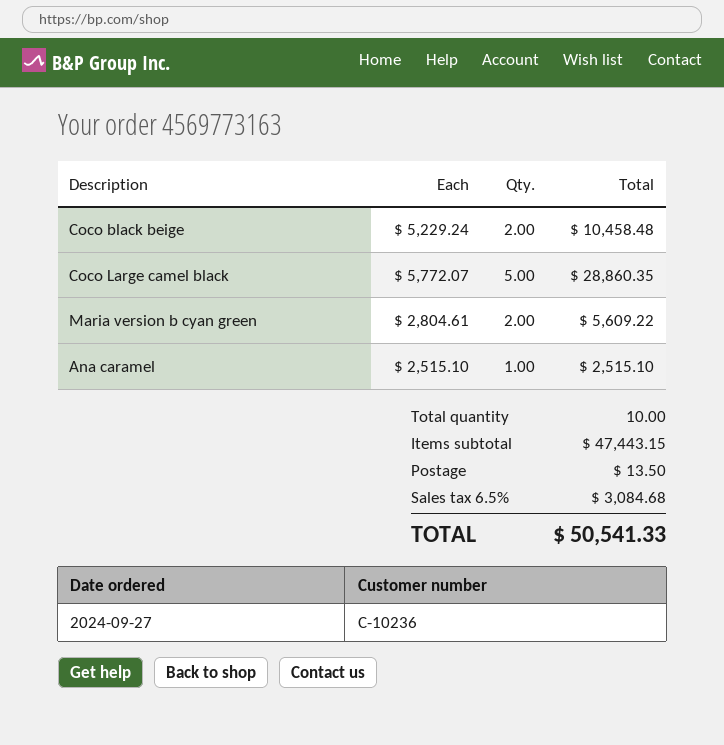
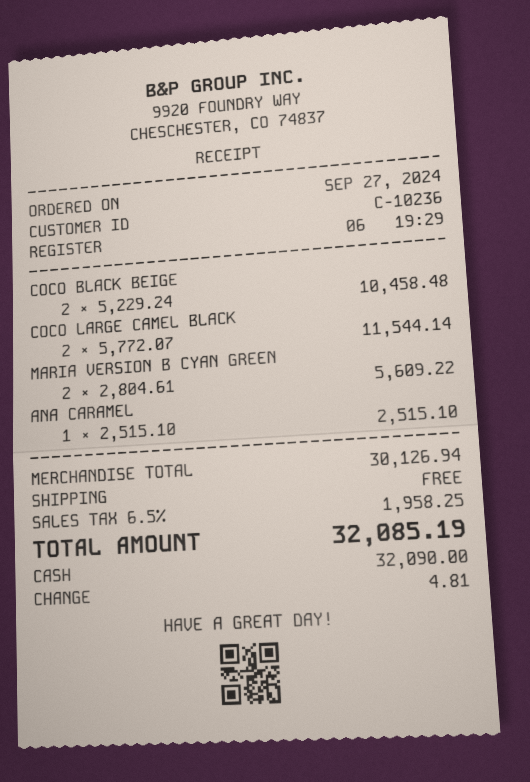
Coco Large camel black: 5 x 5772.07 = 28860.35 -> 2 x 5772.07 = 11544.14
subtotal: 47443.15 -> 30126.94
shipping: 13.50 -> 0.00
tax: 6.5% = 3084.68 -> 6.5% = 1958.25
total: 50541.33 -> 32085.19

